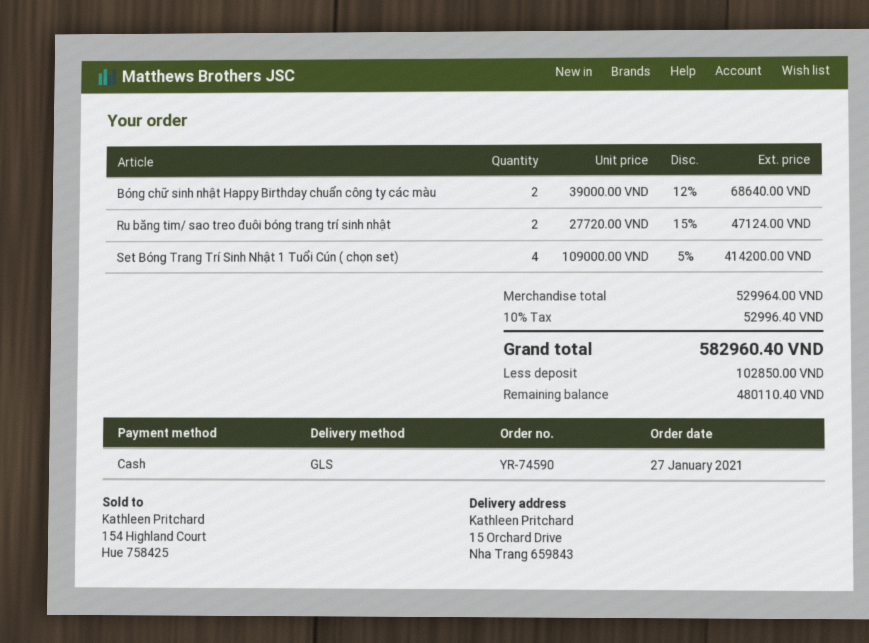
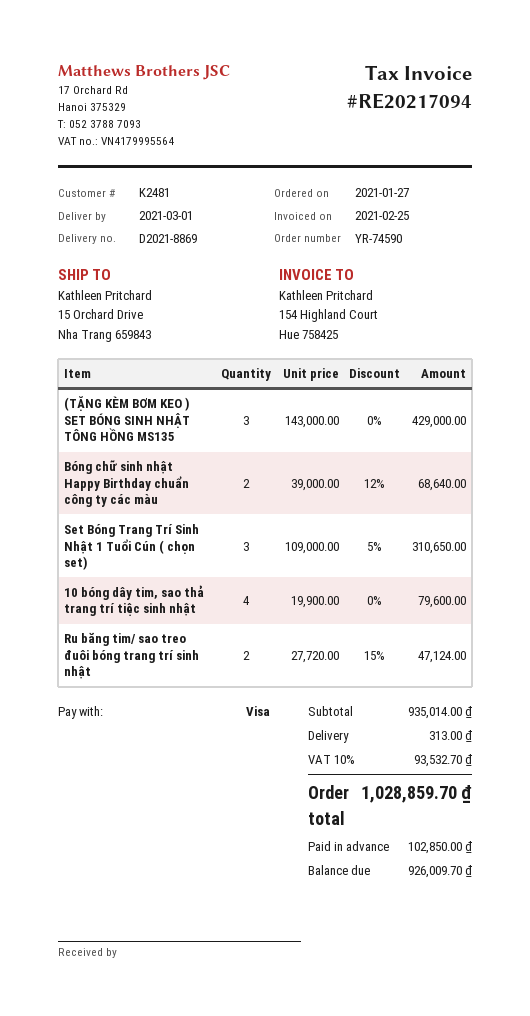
payment method: cash -> Visa
Set Bóng Trang Trí Sinh Nhật 1 Tuổi Cún ( chọn set): 4 x 109000.00 - 5% = 414200.00 -> 3 x 109000.00 - 5% = 310650.00
(TẶNG KÈM BƠM KEO ) SET BÓNG SINH NHẬT TÔNG HỒNG MS135: none -> 3 x 143000.00 = 429000.00
10 bóng dây tim, sao thả trang trí tiệc sinh nhật: none -> 4 x 19900.00 = 79600.00
subtotal: 529964.00 -> 935014.00
shipping: none -> 313.00
tax: 10% = 52996.40 -> 10% = 93532.70
total: 582960.40 -> 1028859.70
balance: 480110.40 -> 926009.70

